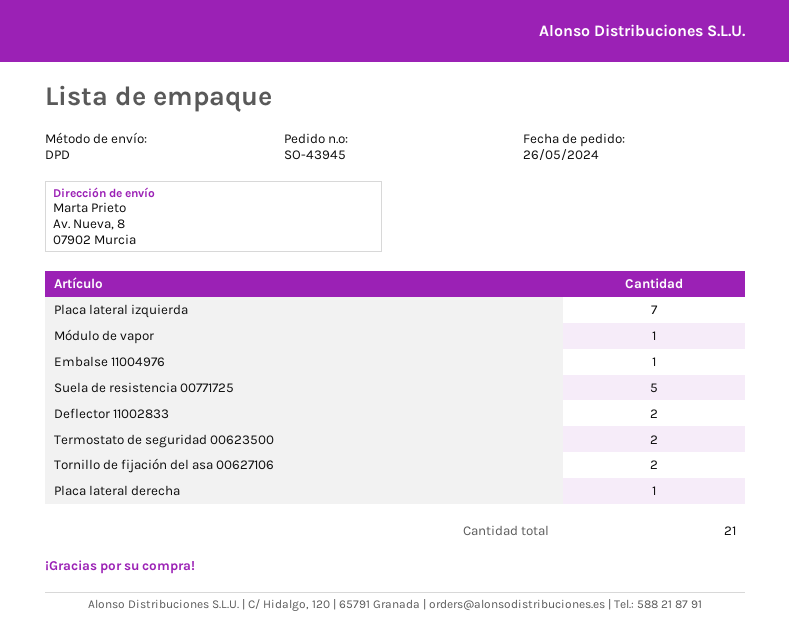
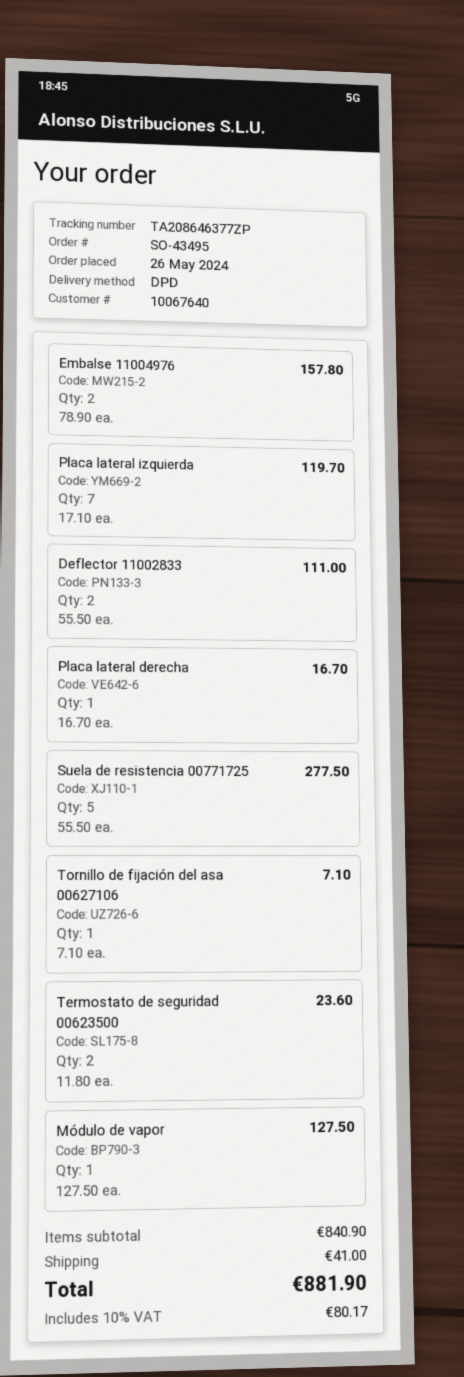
order number: SO-43945 -> SO-43495
Embalse 11004976: 1 -> 2
Tornillo de fijación del asa 00627106: 2 -> 1

